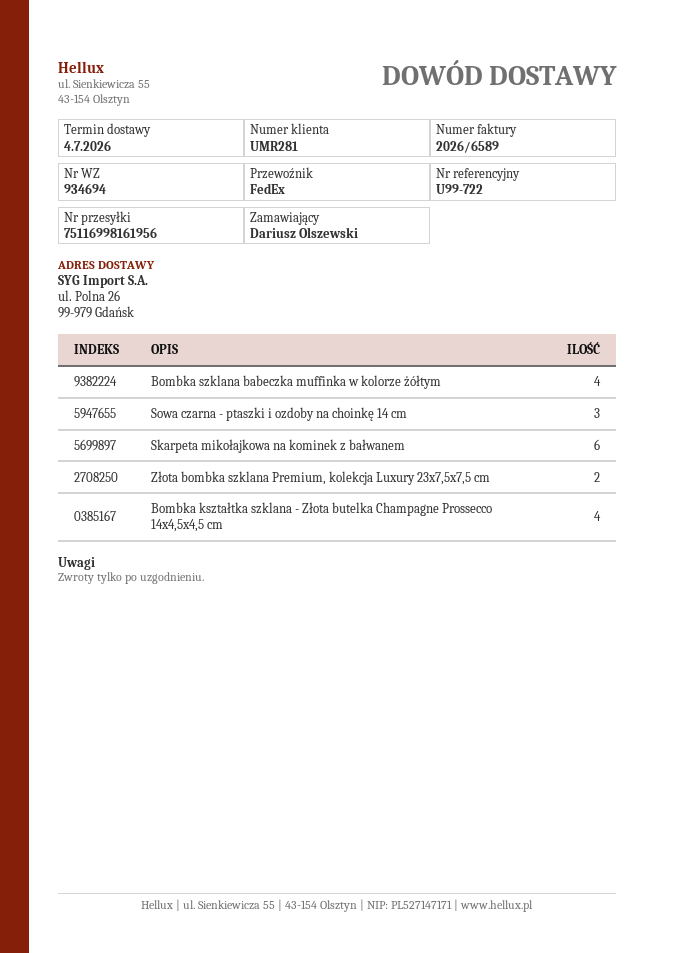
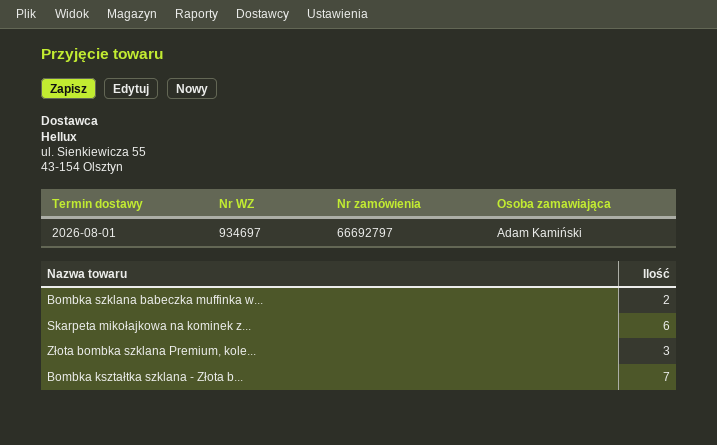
delivery note number: 934694 -> 934697
delivery date: 2026-07-04 -> 2026-08-01
ordered by: Dariusz Olszewski -> Adam Kamiński
Bombka szklana babeczka muffinka w kolorze żółtym: 4 -> 2
Sowa czarna - ptaszki i ozdoby na choinkę 14 cm: 3 -> none
Złota bombka szklana Premium, kolekcja Luxury 23x7,5x7,5 cm: 2 -> 3
Bombka kształtka szklana - Złota butelka Champagne Prossecco 14x4,5x4,5 cm: 4 -> 7

